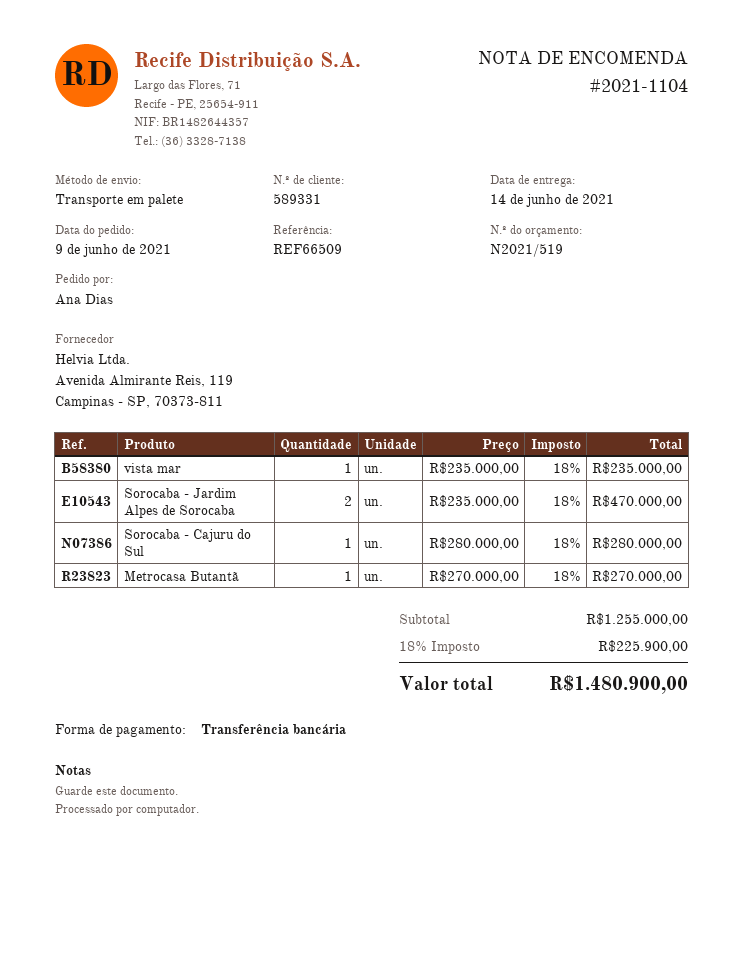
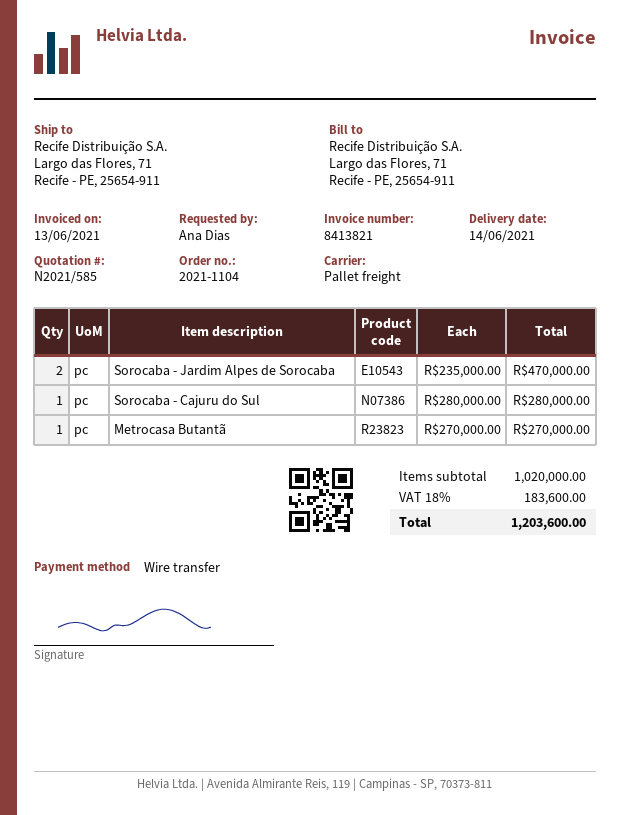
quote number: N2021/519 -> N2021/585
vista mar: 1 x 235000.00 = 235000.00 -> none
subtotal: 1255000.00 -> 1020000.00
tax: 18% = 225900.00 -> 18% = 183600.00
total: 1480900.00 -> 1203600.00

